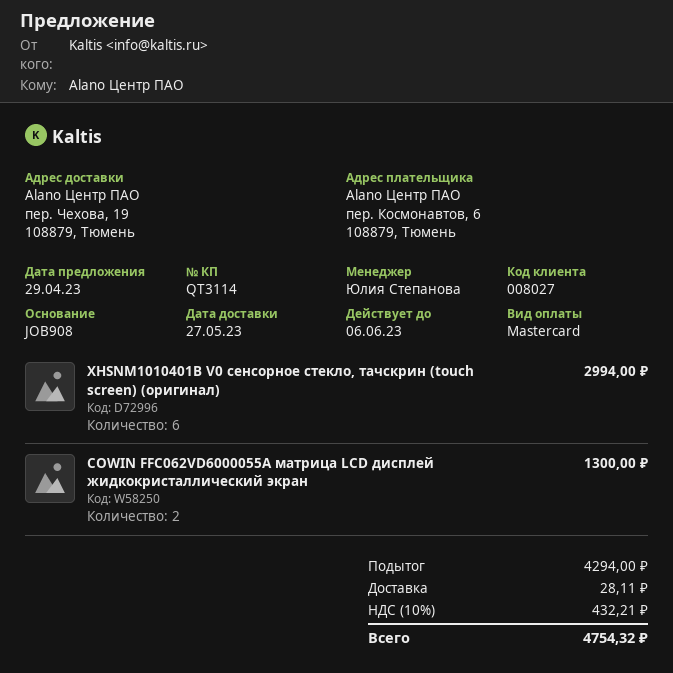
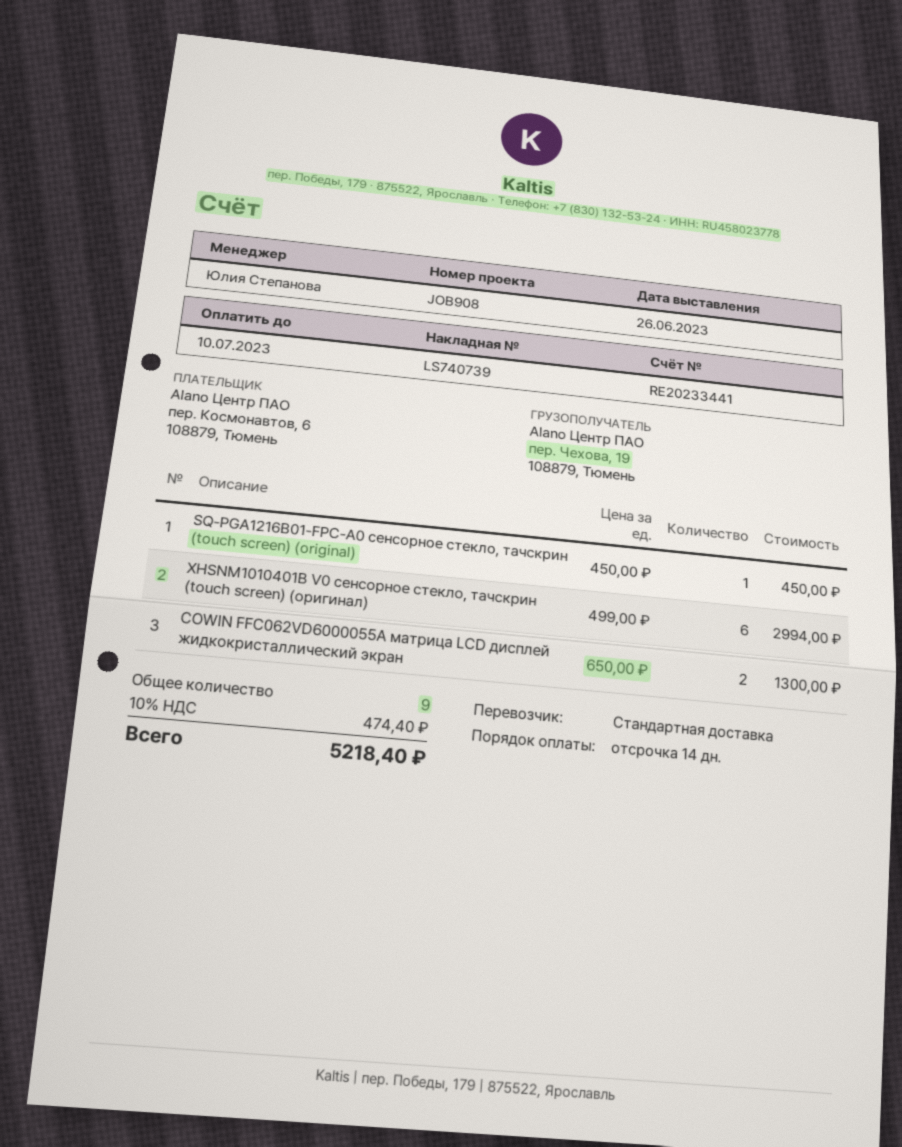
SQ-PGA1216B01-FPC-A0 сенсорное стекло, тачскрин (touch screen) (original): none -> 1 for 450.00
shipping: 28.11 -> none
tax: 10% = 432.21 -> 10% = 474.40
total: 4754.32 -> 5218.40

